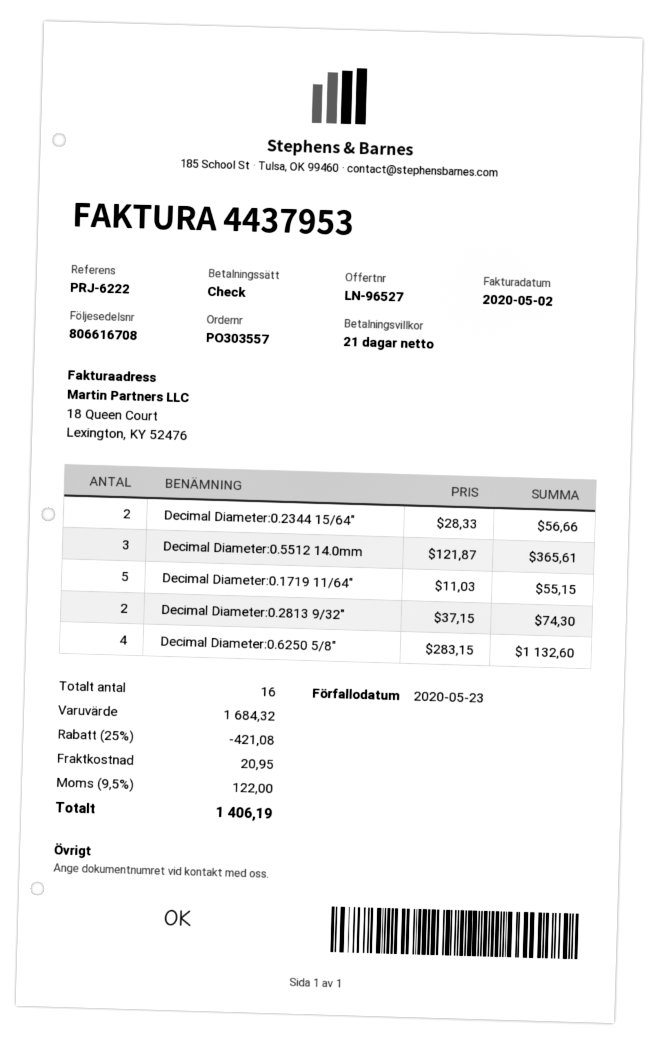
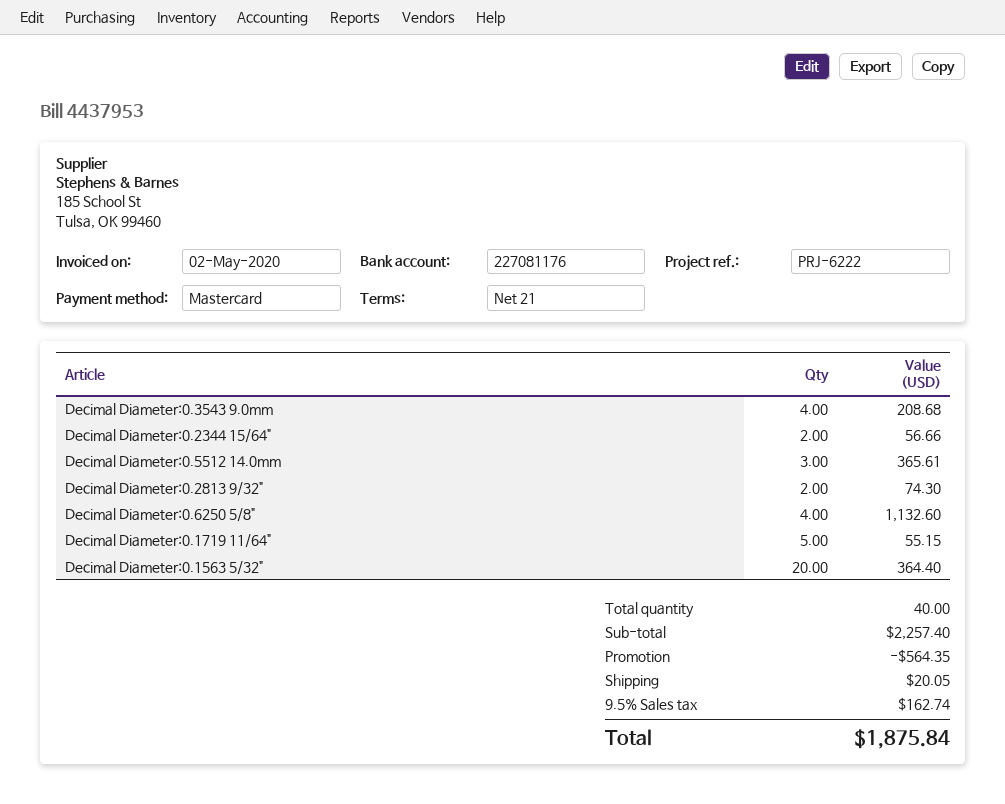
payment method: cheque -> Mastercard
Decimal Diameter:0.3543 9.0mm: none -> 4 for 208.68
Decimal Diameter:0.1563 5/32": none -> 20 for 364.40
total quantity: 16 -> 40
subtotal: 1684.32 -> 2257.40
discount: 421.08 -> 564.35
shipping: 20.95 -> 20.05
tax: 9.5% = 122.00 -> 9.5% = 162.74
total: 1406.19 -> 1875.84

